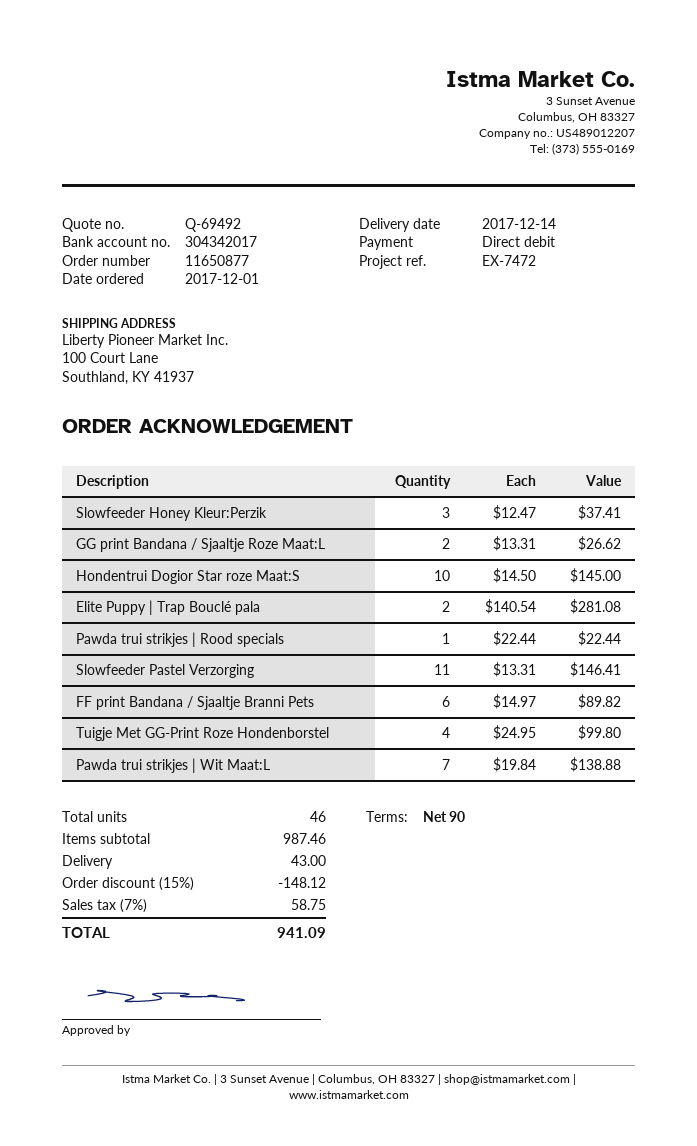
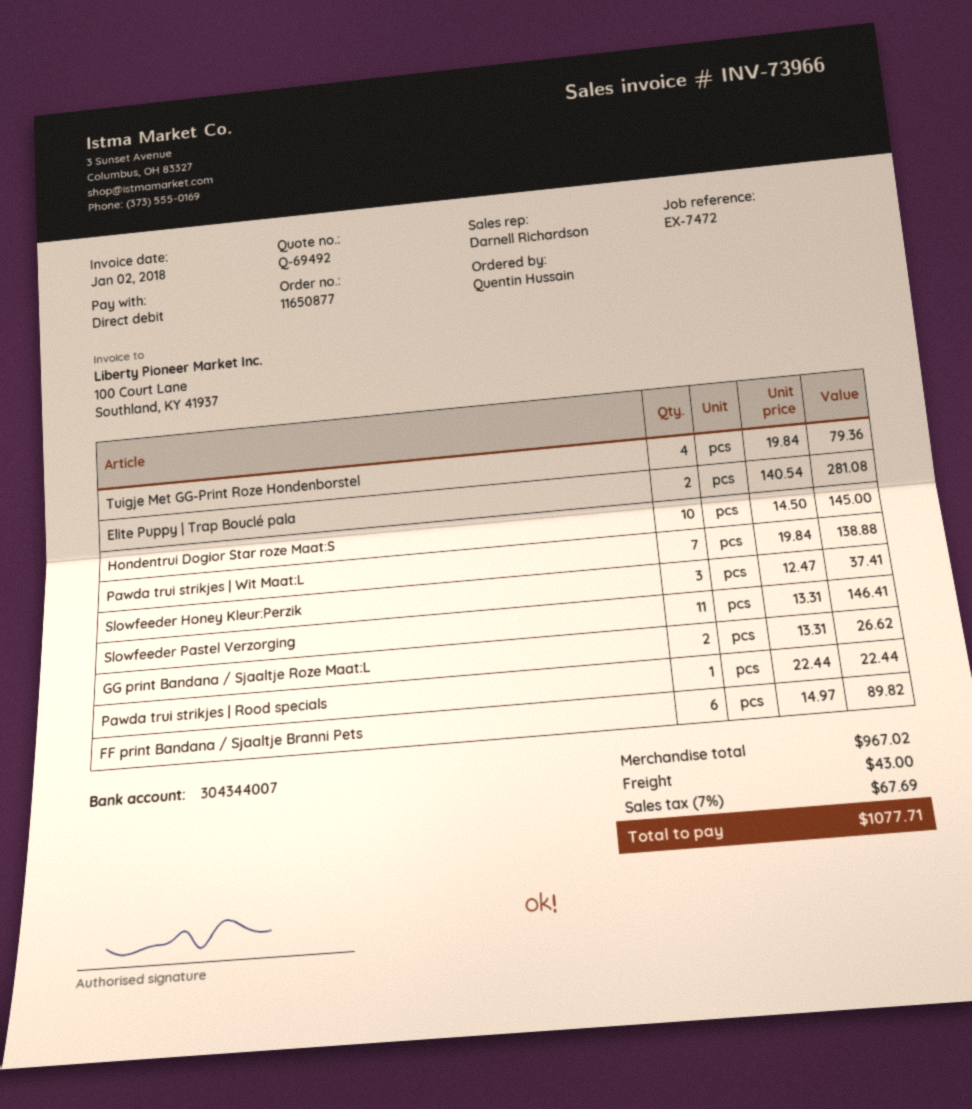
bank account: 304342017 -> 304344007
Tuigje Met GG-Print Roze Hondenborstel: 4 x 24.95 = 99.80 -> 4 x 19.84 = 79.36
subtotal: 987.46 -> 967.02
discount: 15% = 148.12 -> none
tax: 7% = 58.75 -> 7% = 67.69
total: 941.09 -> 1077.71

